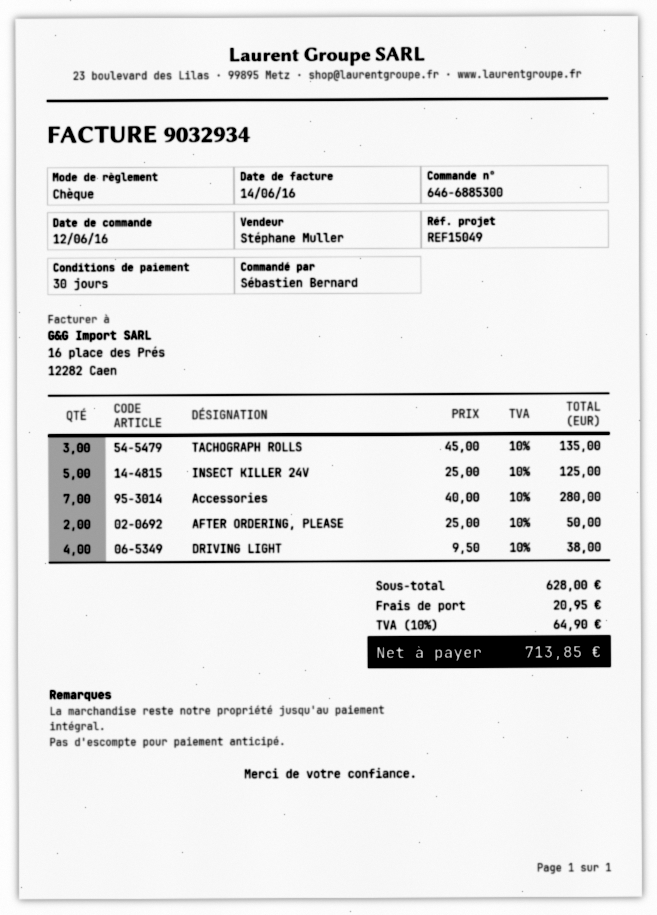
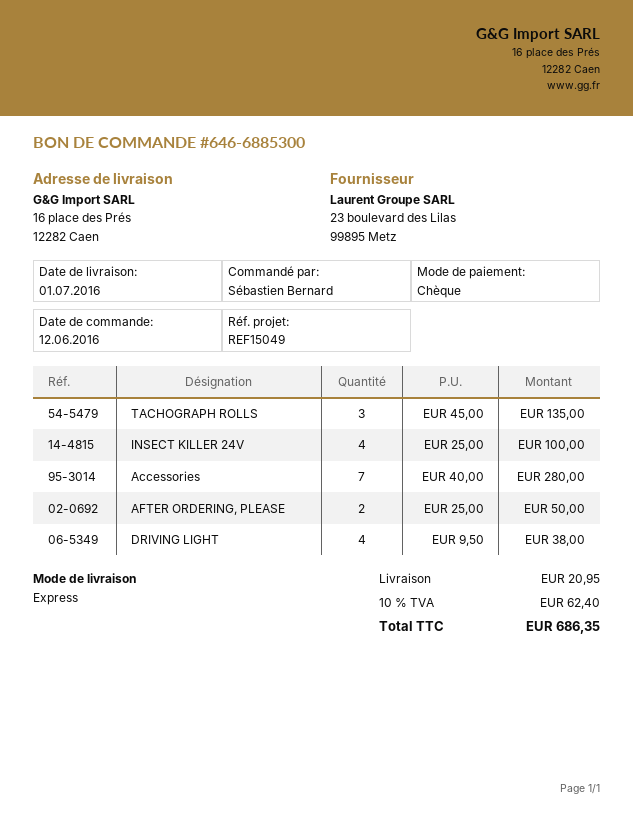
INSECT KILLER 24V: 5 x 25.00 = 125.00 -> 4 x 25.00 = 100.00
tax: 10% = 64.90 -> 10% = 62.40
total: 713.85 -> 686.35

